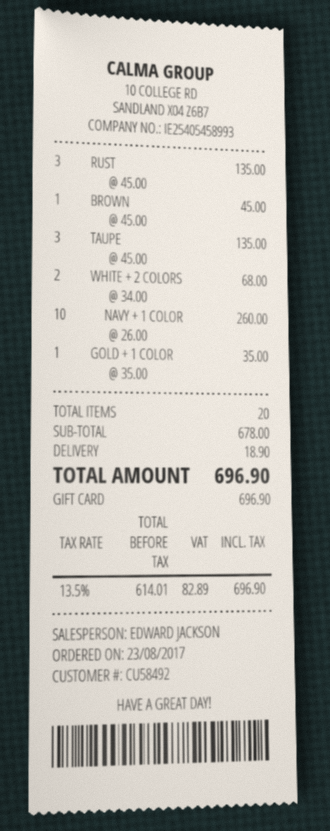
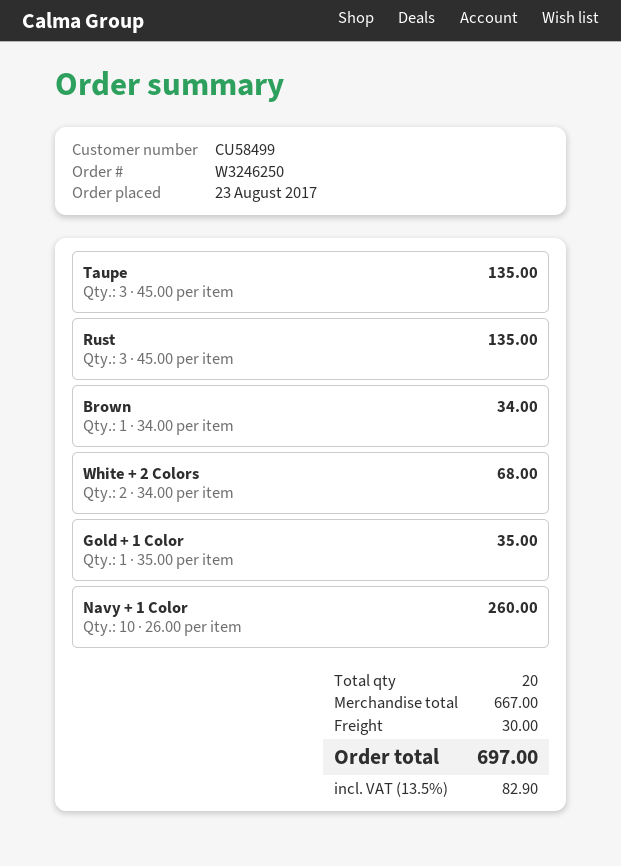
customer number: CU58492 -> CU58499
BROWN: 1 x 45.00 = 45.00 -> 1 x 34.00 = 34.00
subtotal: 678.00 -> 667.00
shipping: 18.90 -> 30.00
tax: 13.5% = 82.89 -> 13.5% = 82.90
total: 696.90 -> 697.00

